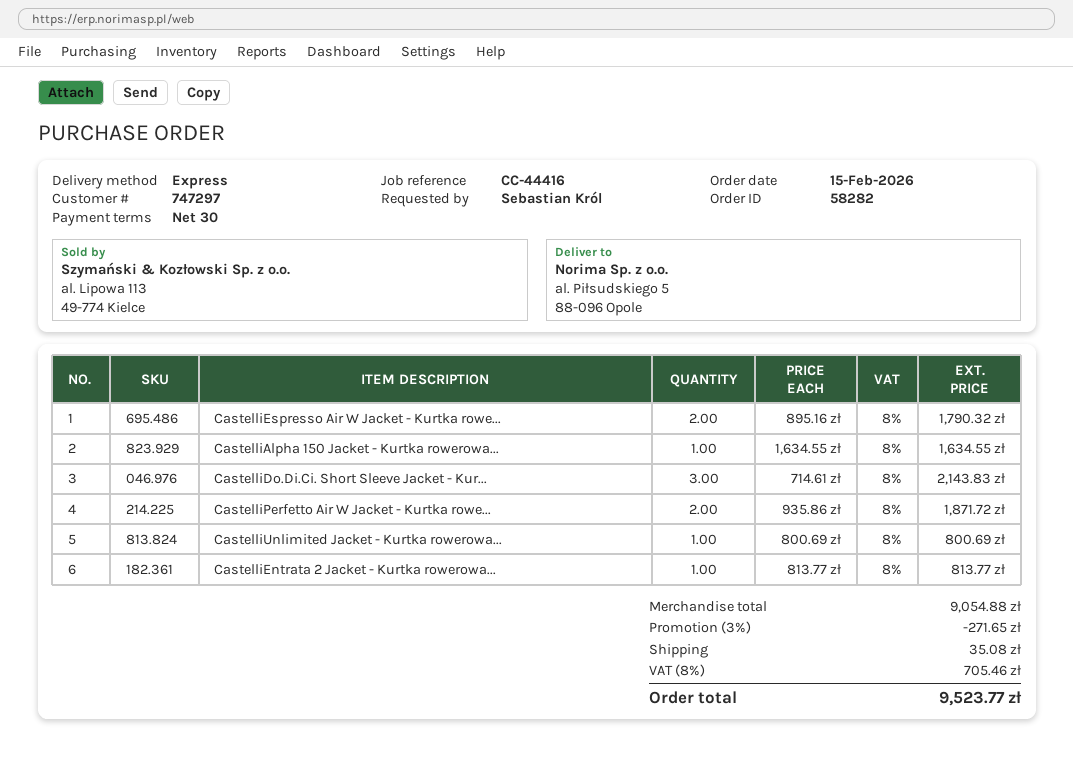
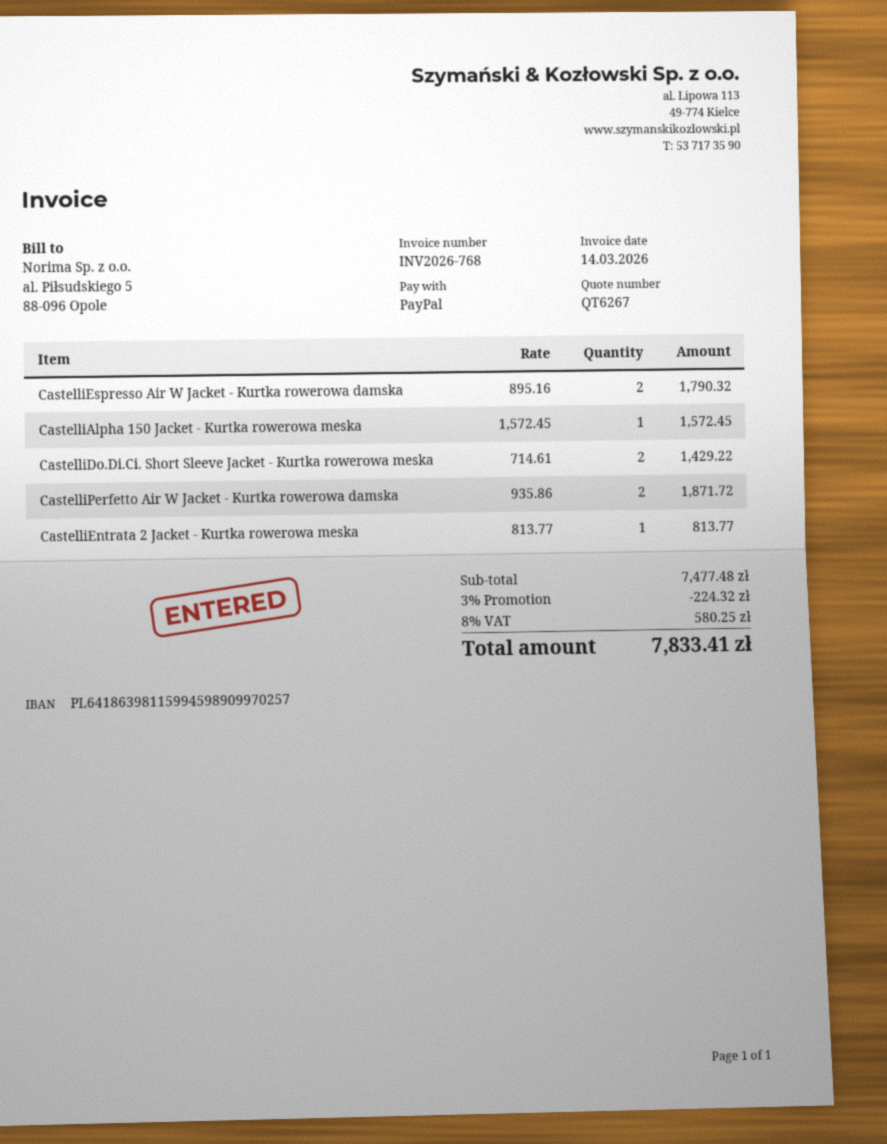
CastelliAlpha 150 Jacket - Kurtka rowerowa...: 1 x 1634.55 = 1634.55 -> 1 x 1572.45 = 1572.45
CastelliDo.Di.Ci. Short Sleeve Jacket - Kur...: 3 x 714.61 = 2143.83 -> 2 x 714.61 = 1429.22
CastelliUnlimited Jacket - Kurtka rowerowa...: 1 x 800.69 = 800.69 -> none
subtotal: 9054.88 -> 7477.48
discount: 3% = 271.65 -> 3% = 224.32
shipping: 35.08 -> none
tax: 8% = 705.46 -> 8% = 580.25
total: 9523.77 -> 7833.41

